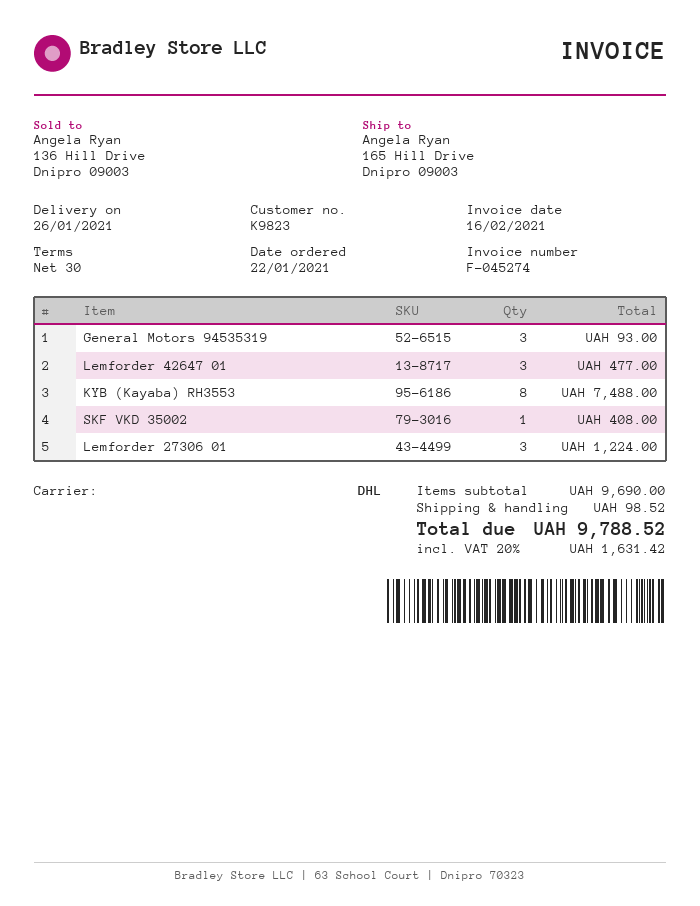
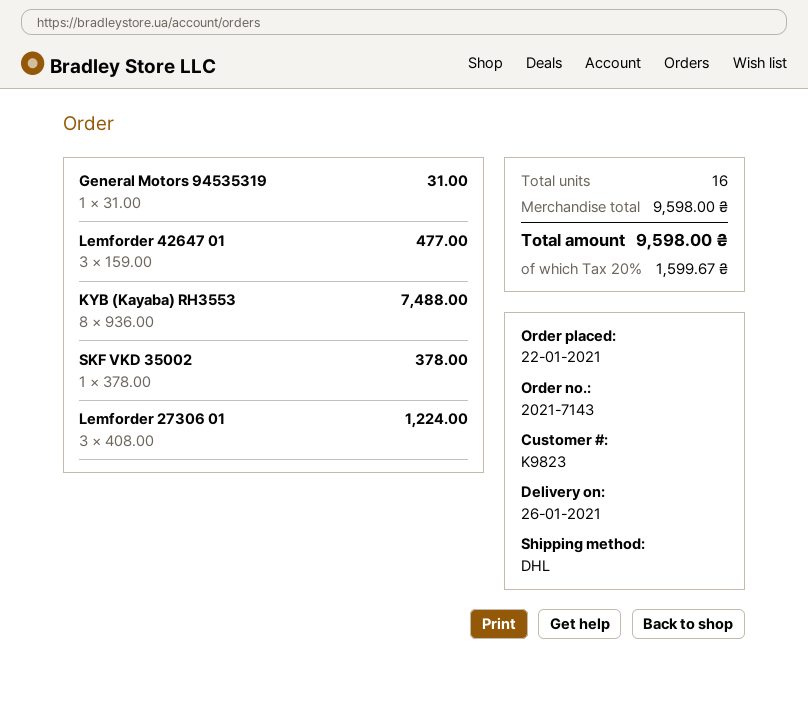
General Motors 94535319: 3 for 93.00 -> 1 for 31.00
SKF VKD 35002: 1 for 408.00 -> 1 for 378.00
subtotal: 9690.00 -> 9598.00
shipping: 98.52 -> none
tax: 20% = 1631.42 -> 20% = 1599.67
total: 9788.52 -> 9598.00

